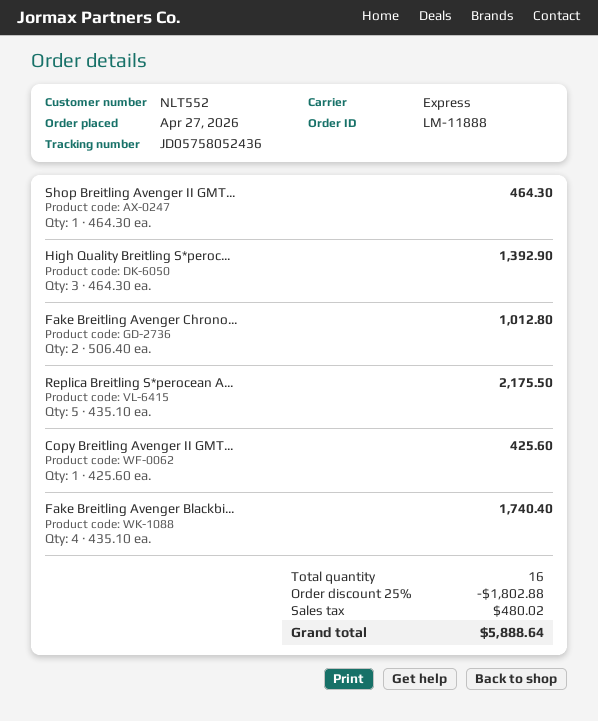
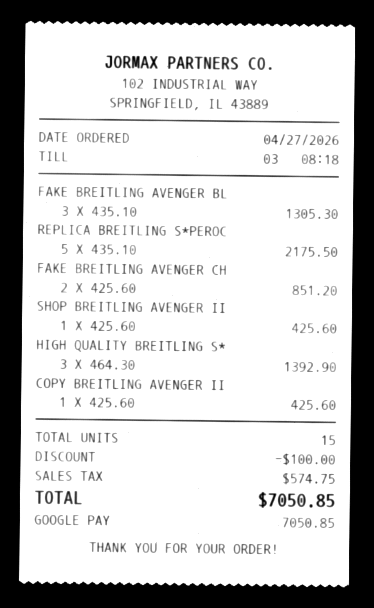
Shop Breitling Avenger II GMT...: 1 x 464.30 = 464.30 -> 1 x 425.60 = 425.60
Fake Breitling Avenger Chrono...: 2 x 506.40 = 1012.80 -> 2 x 425.60 = 851.20
Fake Breitling Avenger Blackbi...: 4 x 435.10 = 1740.40 -> 3 x 435.10 = 1305.30
total quantity: 16 -> 15
discount: 1802.88 -> 100.00
tax: 480.02 -> 574.75
total: 5888.64 -> 7050.85

